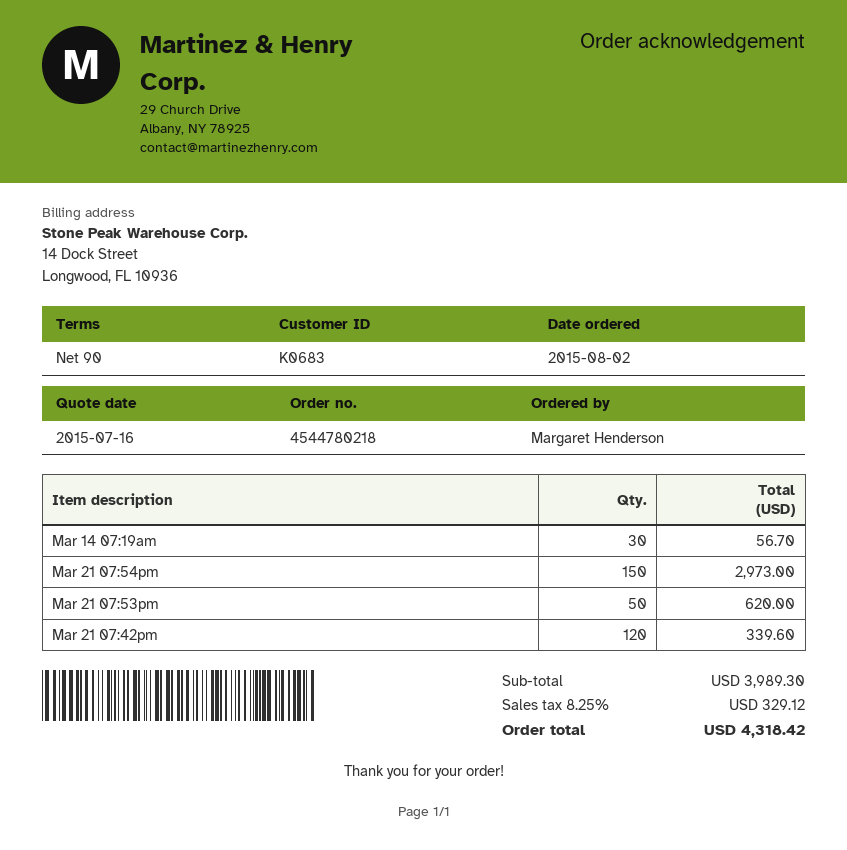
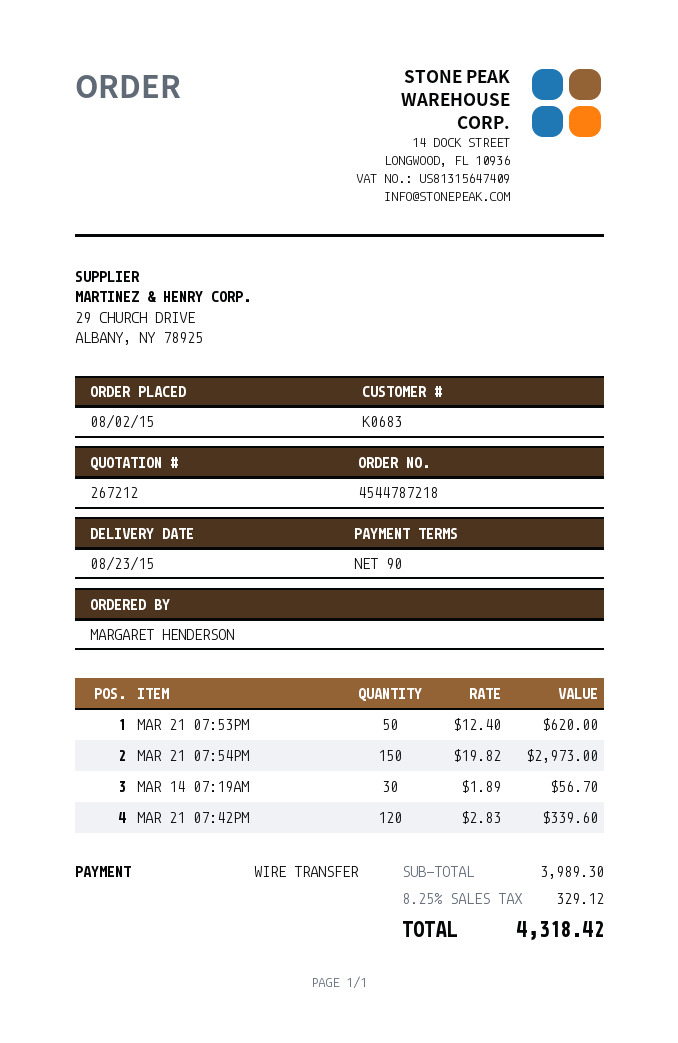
order number: 4544780218 -> 4544787218

